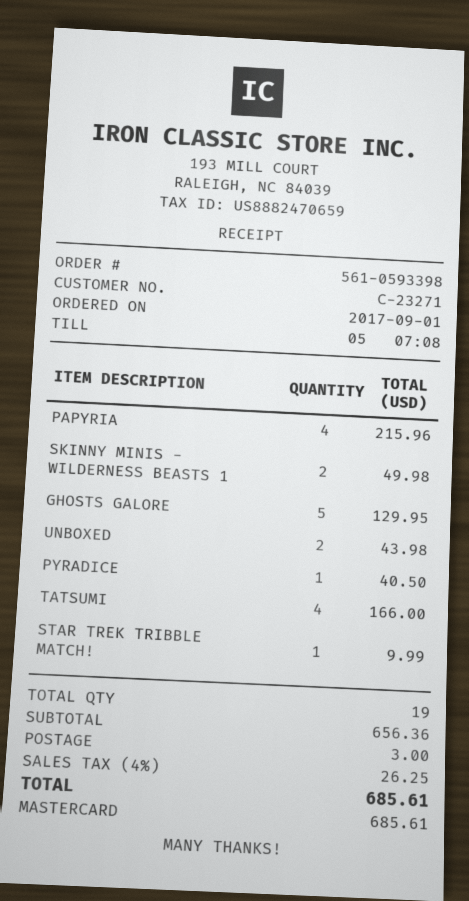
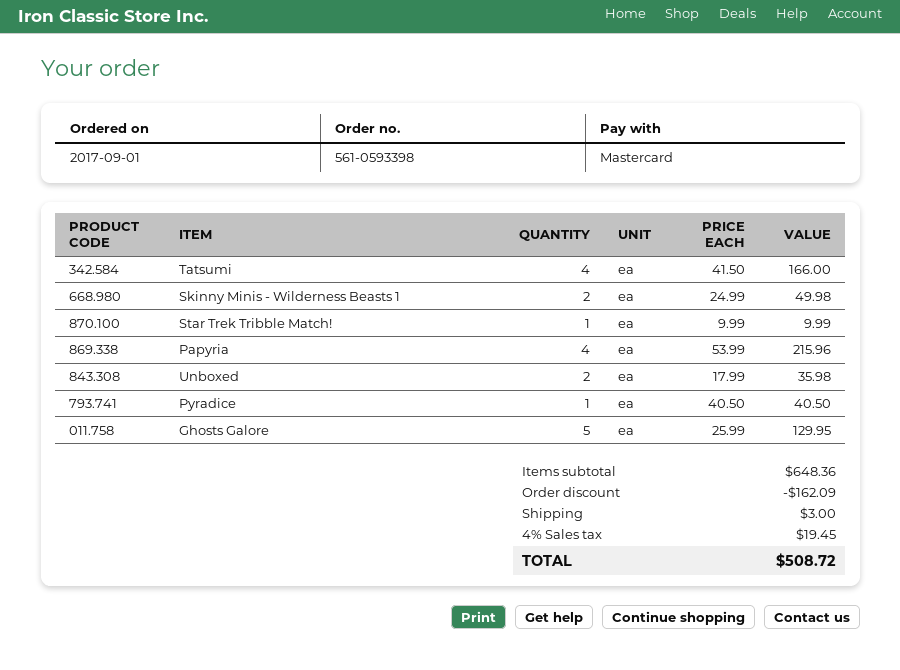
UNBOXED: 2 for 43.98 -> 2 for 35.98
subtotal: 656.36 -> 648.36
discount: none -> 162.09
tax: 4% = 26.25 -> 4% = 19.45
total: 685.61 -> 508.72

